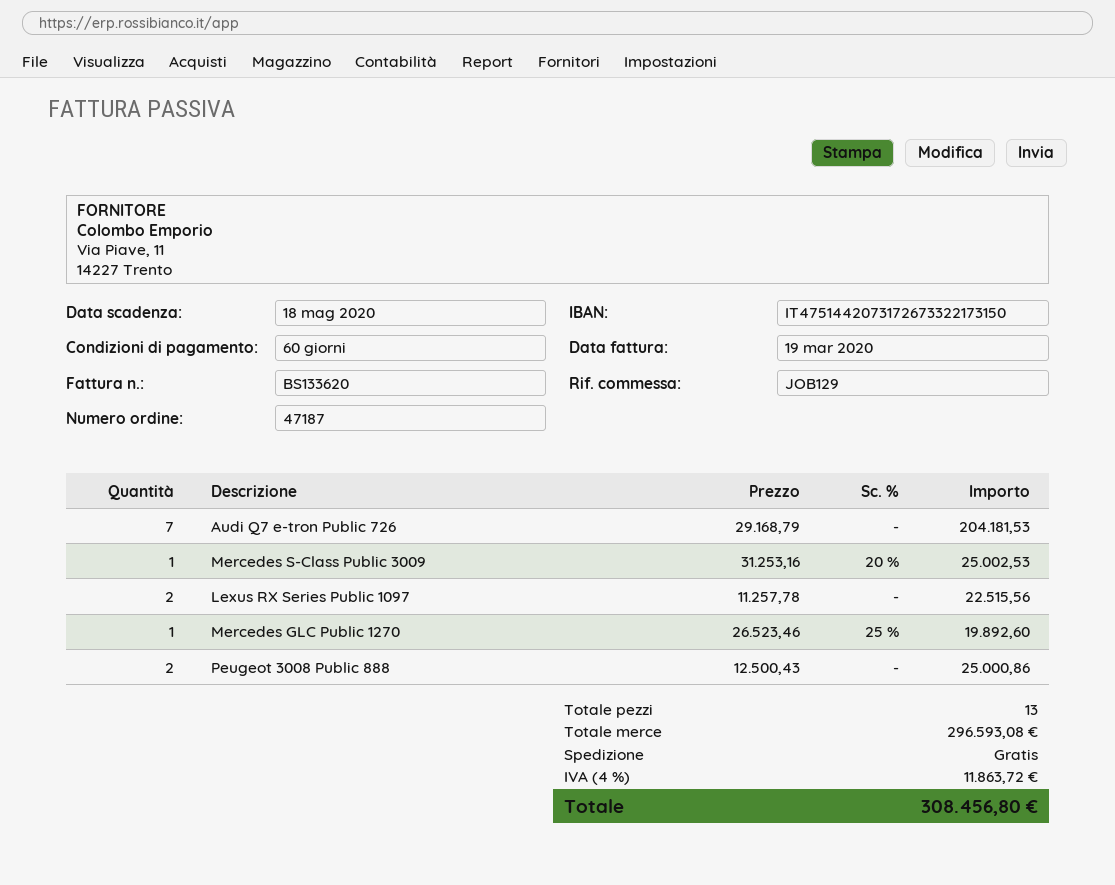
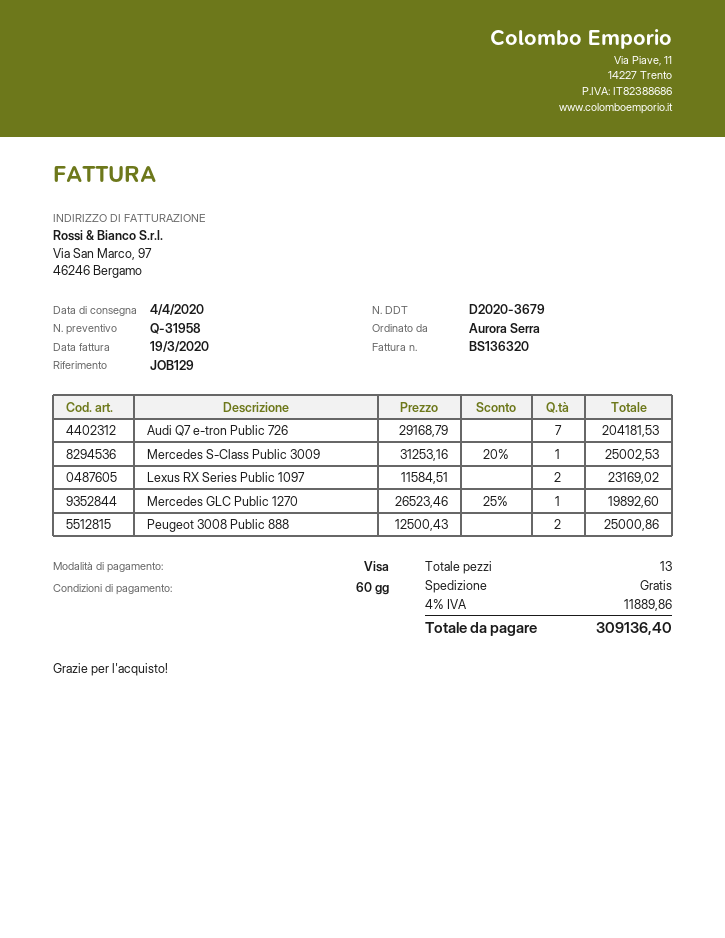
invoice number: BS133620 -> BS136320
Lexus RX Series Public 1097: 2 x 11257.78 = 22515.56 -> 2 x 11584.51 = 23169.02
tax: 4% = 11863.72 -> 4% = 11889.86
total: 308456.80 -> 309136.40

